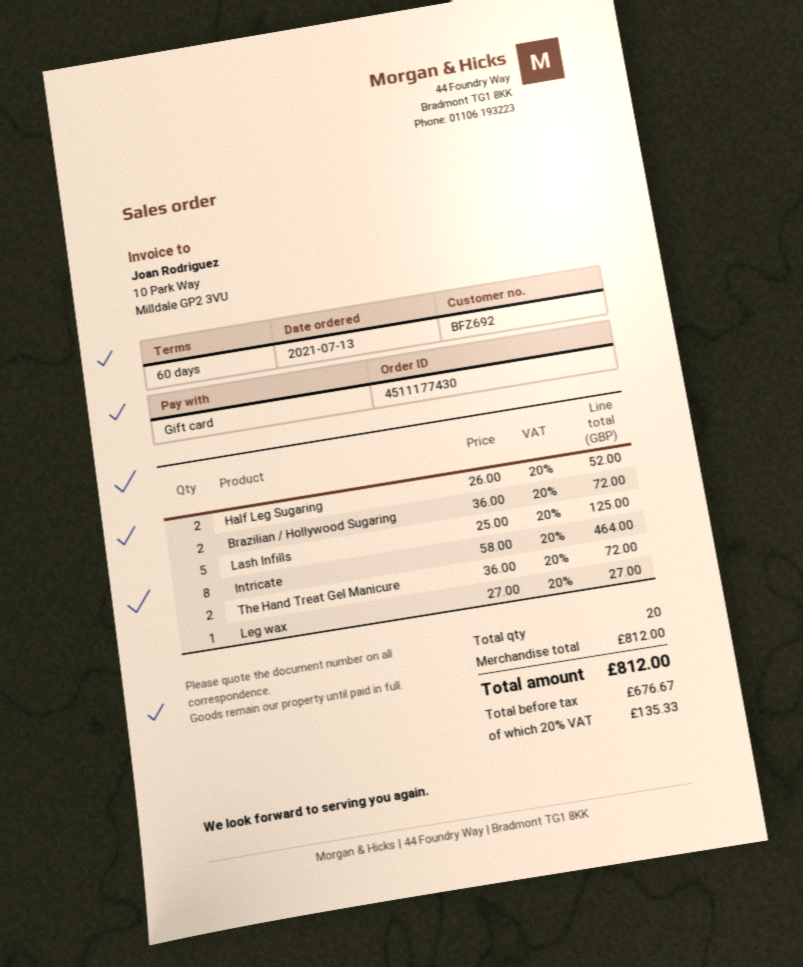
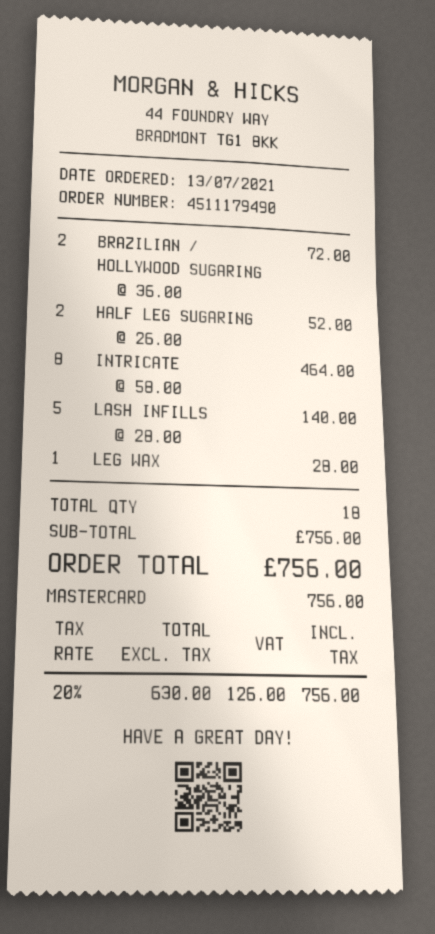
order number: 4511177430 -> 4511179490
payment method: gift card -> Mastercard
Lash Infills: 5 x 25.00 = 125.00 -> 5 x 28.00 = 140.00
The Hand Treat Gel Manicure: 2 x 36.00 = 72.00 -> none
Leg wax: 1 x 27.00 = 27.00 -> 1 x 28.00 = 28.00
total quantity: 20 -> 18
subtotal: 812.00 -> 756.00
net: 676.67 -> 630.00
tax: 20% = 135.33 -> 20% = 126.00
total: 812.00 -> 756.00

